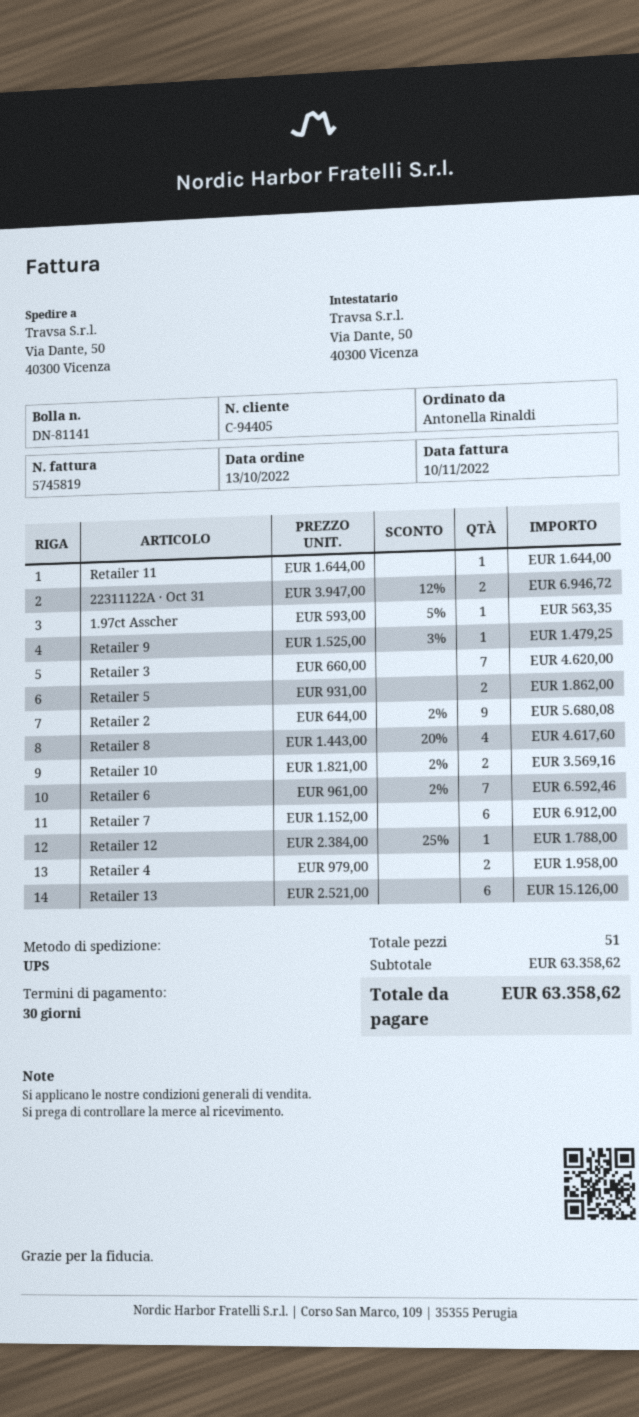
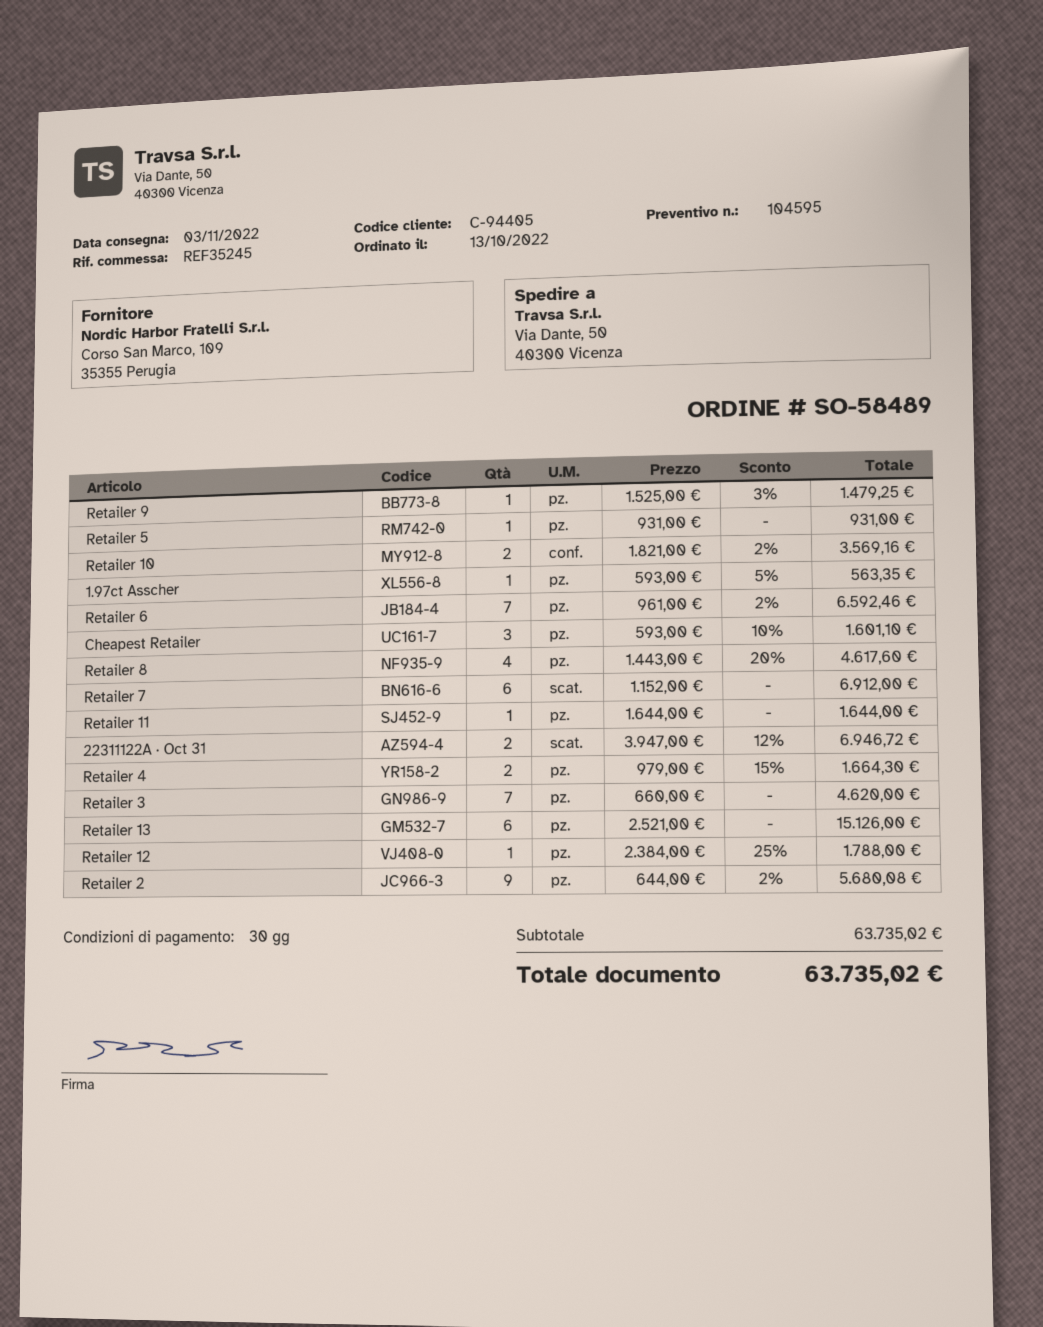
Retailer 5: 2 x 931.00 = 1862.00 -> 1 x 931.00 = 931.00
Retailer 4: 2 x 979.00 = 1958.00 -> 2 x 979.00 - 15% = 1664.30
Cheapest Retailer: none -> 3 x 593.00 - 10% = 1601.10
subtotal: 63358.62 -> 63735.02
total: 63358.62 -> 63735.02

